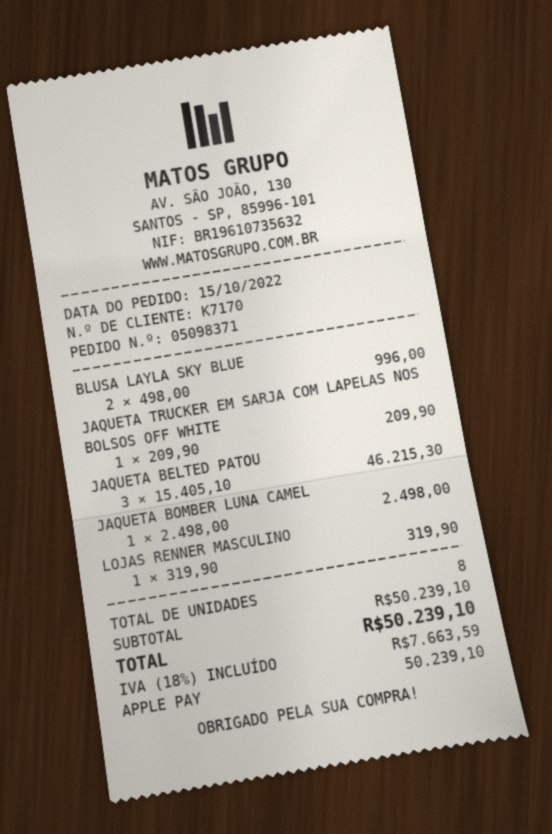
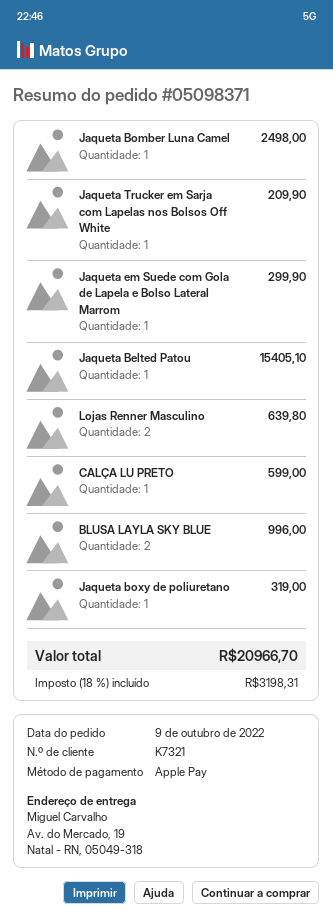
order date: 2022-10-15 -> 2022-10-09
customer number: K7170 -> K7321
JAQUETA BELTED PATOU: 3 for 46215.30 -> 1 for 15405.10
LOJAS RENNER MASCULINO: 1 for 319.90 -> 2 for 639.80
Jaqueta em Suede com Gola de Lapela e Bolso Lateral Marrom: none -> 1 for 299.90
CALÇA LU PRETO: none -> 1 for 599.00
Jaqueta boxy de poliuretano: none -> 1 for 319.00
tax: 18% = 7663.59 -> 18% = 3198.31
total: 50239.10 -> 20966.70

